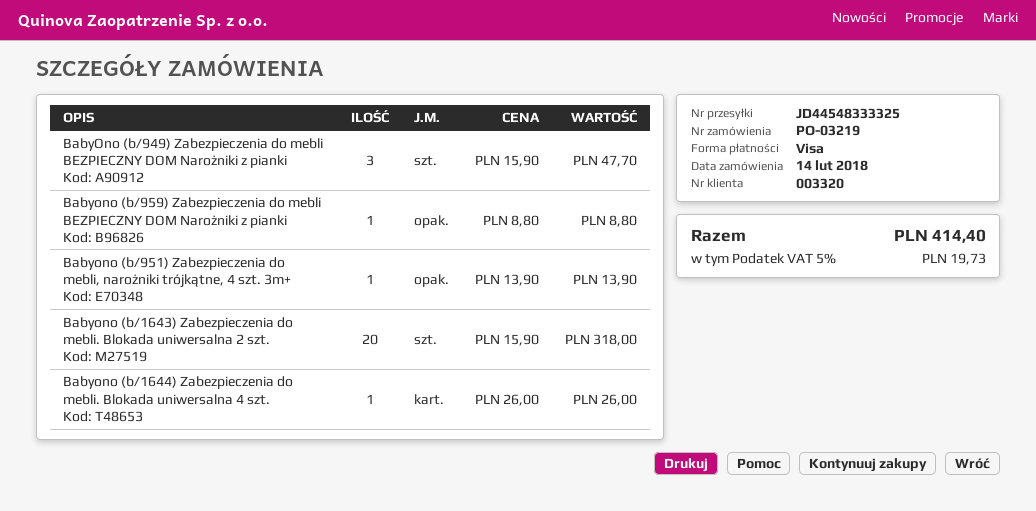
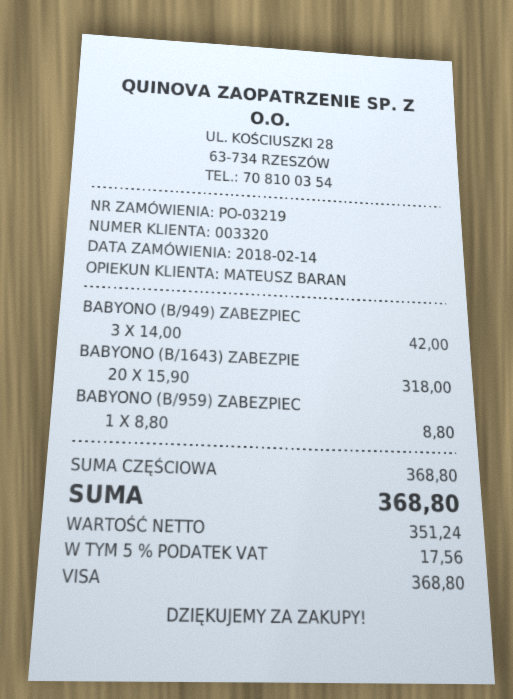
BabyOno (b/949) Zabezpieczenia do mebli BEZPIECZNY DOM Narożniki z pianki: 3 x 15.90 = 47.70 -> 3 x 14.00 = 42.00
Babyono (b/951) Zabezpieczenia do mebli, narożniki trójkątne, 4 szt. 3m+: 1 x 13.90 = 13.90 -> none
Babyono (b/1644) Zabezpieczenia do mebli. Blokada uniwersalna 4 szt.: 1 x 26.00 = 26.00 -> none
tax: 5% = 19.73 -> 5% = 17.56
total: 414.40 -> 368.80

